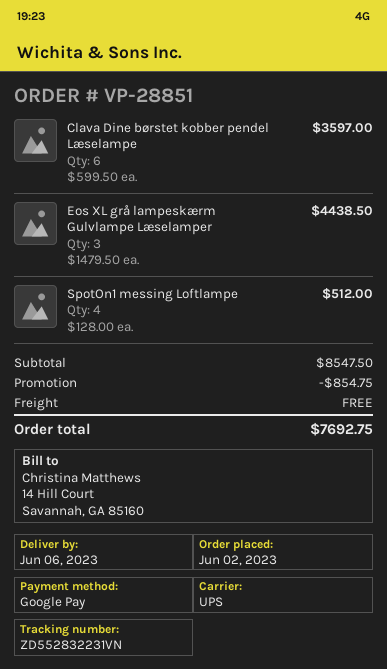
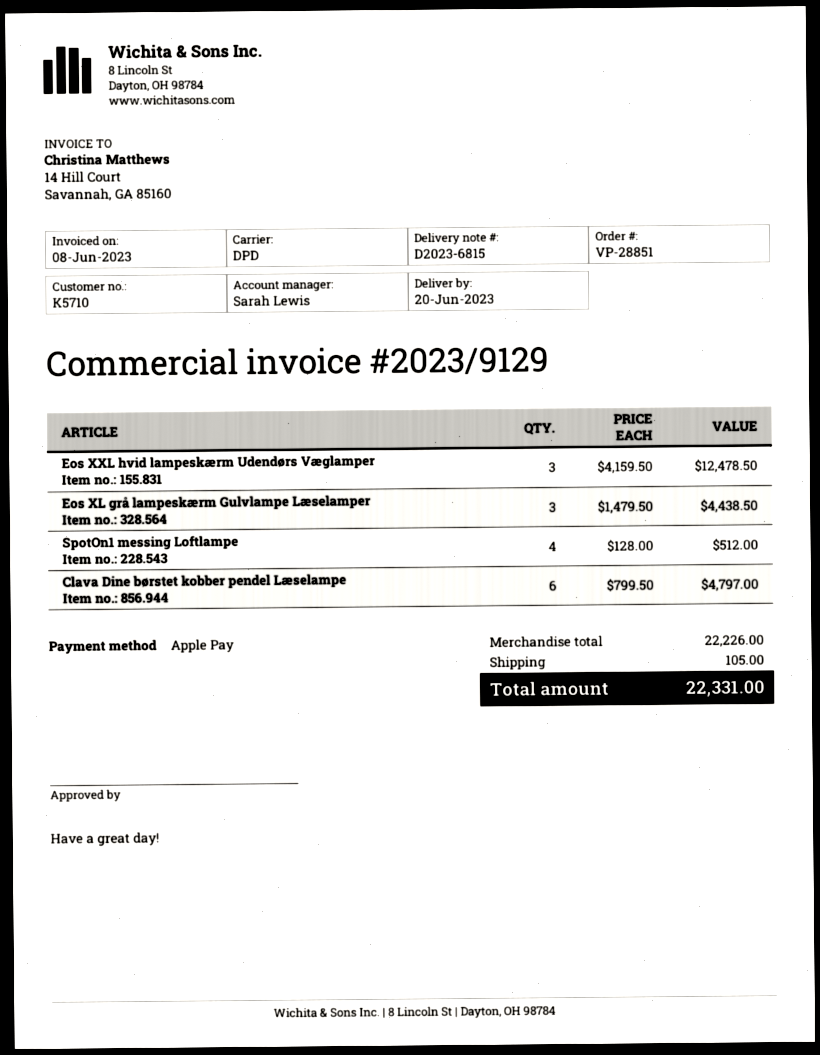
delivery date: 2023-06-06 -> 2023-06-20
payment method: Google Pay -> Apple Pay
shipping method: UPS -> DPD
Clava Dine børstet kobber pendel Læselampe: 6 x 599.50 = 3597.00 -> 6 x 799.50 = 4797.00
Eos XXL hvid lampeskærm Udendørs Væglamper: none -> 3 x 4159.50 = 12478.50
subtotal: 8547.50 -> 22226.00
discount: 854.75 -> none
shipping: 0.00 -> 105.00
total: 7692.75 -> 22331.00

